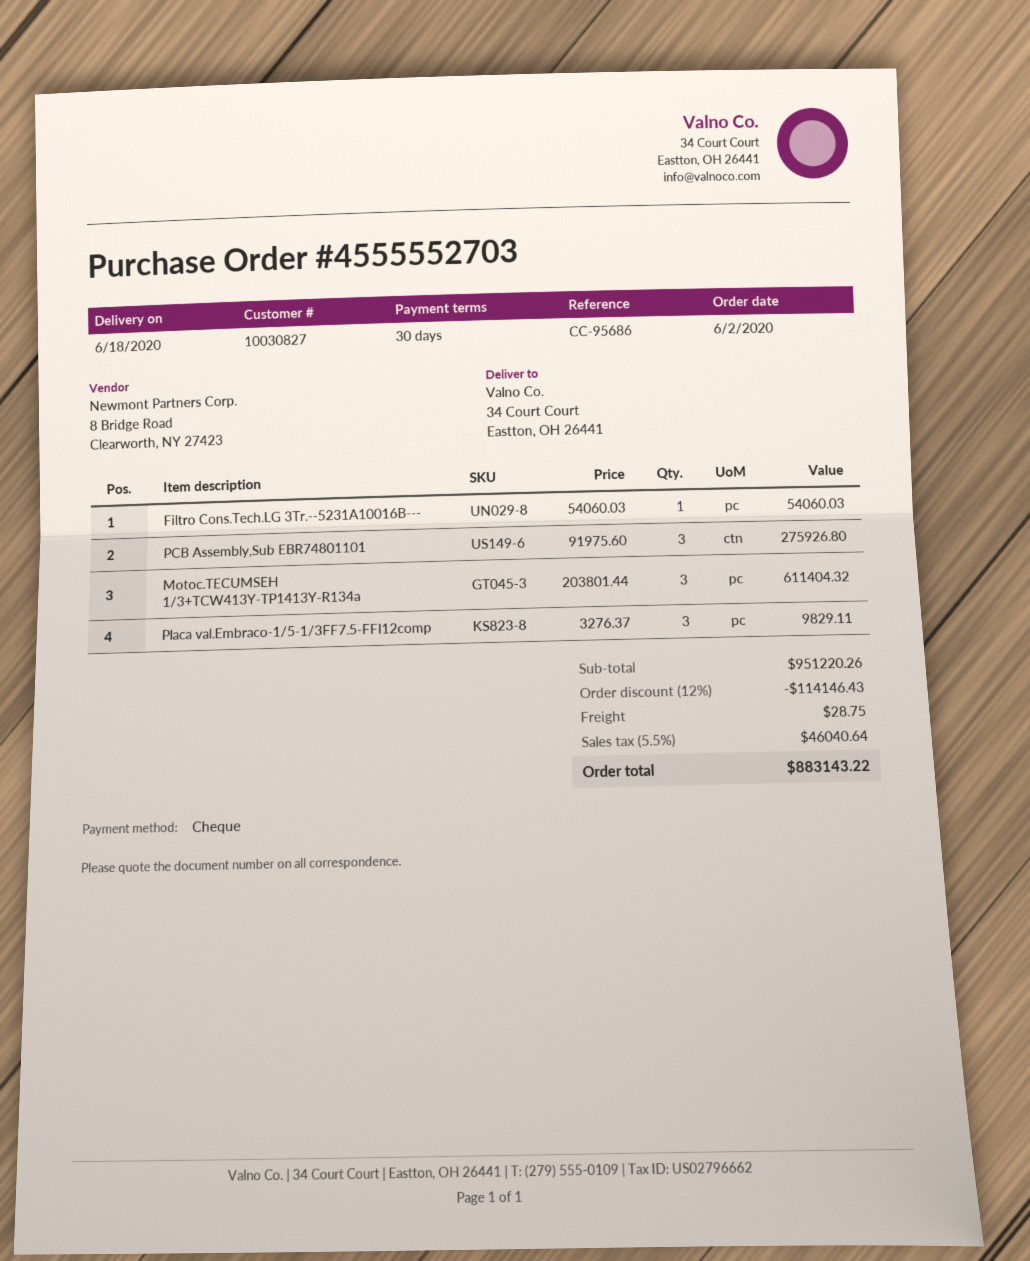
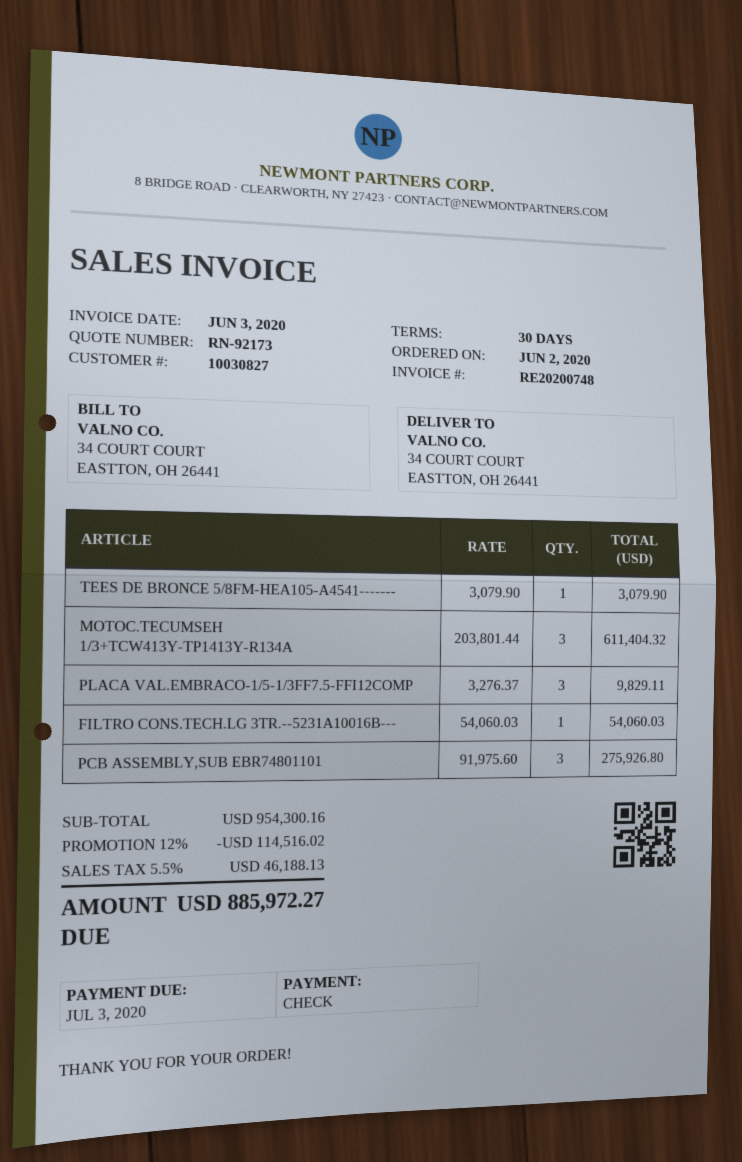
TEES DE BRONCE 5/8FM-HEA105-A4541-------: none -> 1 x 3079.90 = 3079.90
subtotal: 951220.26 -> 954300.16
discount: 12% = 114146.43 -> 12% = 114516.02
shipping: 28.75 -> none
tax: 5.5% = 46040.64 -> 5.5% = 46188.13
total: 883143.22 -> 885972.27

